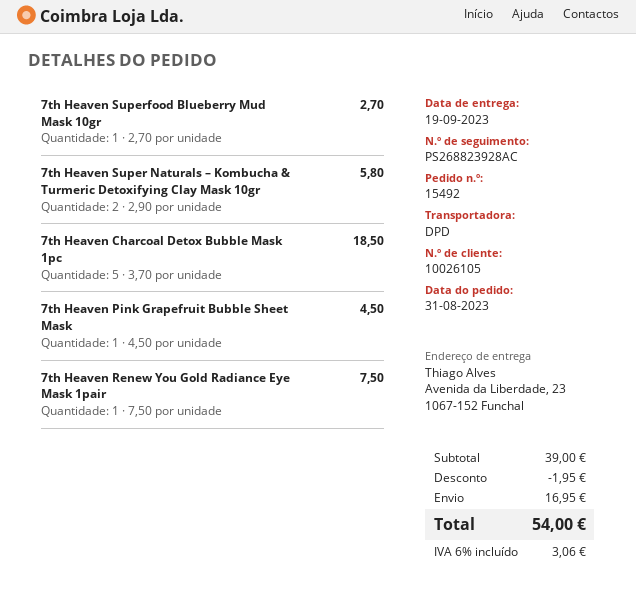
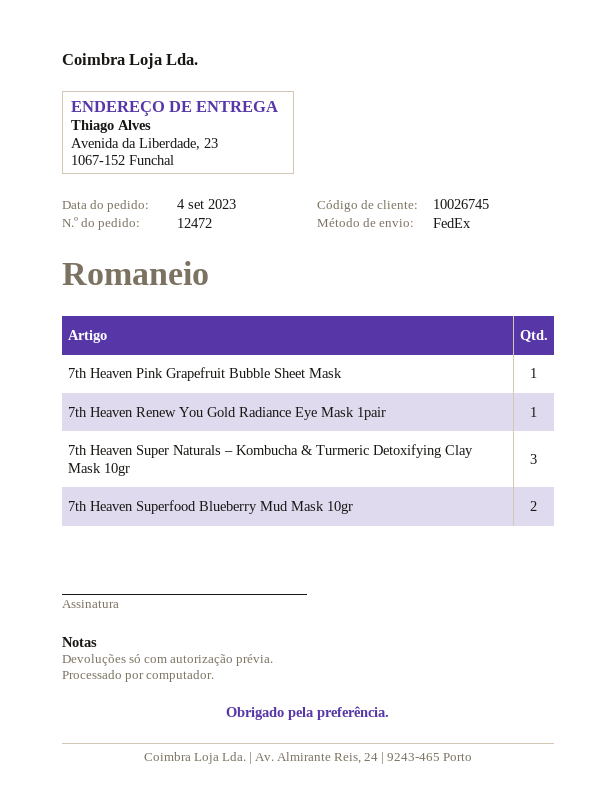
order number: 15492 -> 12472
order date: 2023-08-31 -> 2023-09-04
customer number: 10026105 -> 10026745
shipping method: DPD -> FedEx
7th Heaven Superfood Blueberry Mud Mask 10gr: 1 -> 2
7th Heaven Super Naturals – Kombucha & Turmeric Detoxifying Clay Mask 10gr: 2 -> 3
7th Heaven Charcoal Detox Bubble Mask 1pc: 5 -> none

